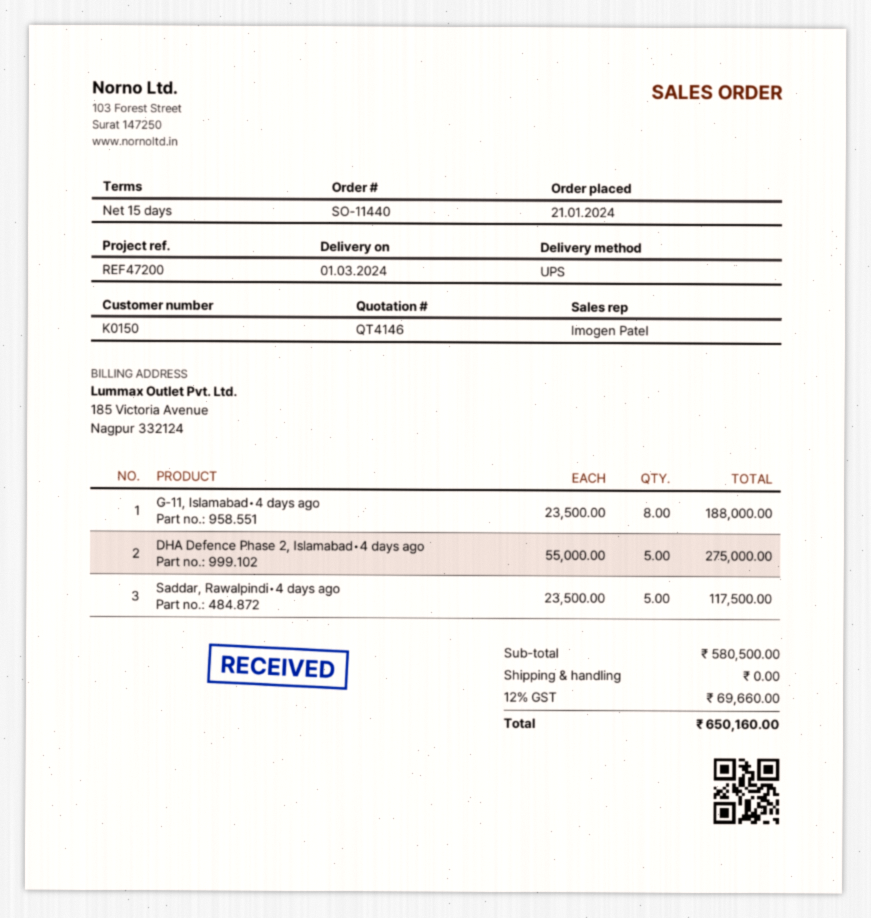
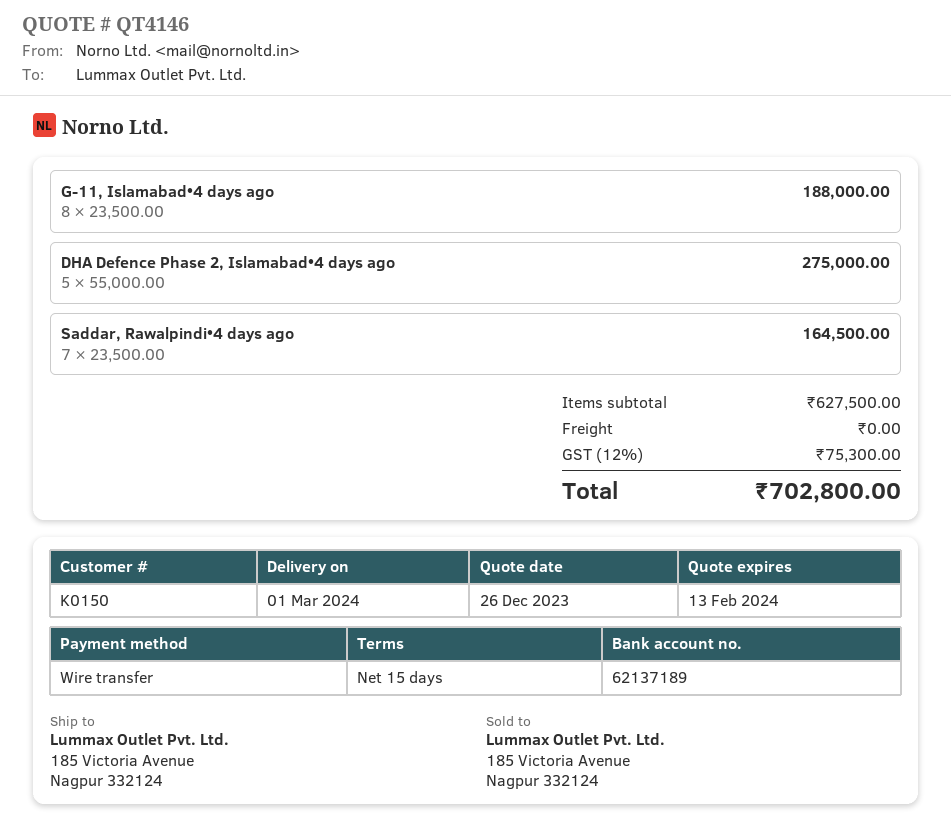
Saddar, Rawalpindi•4 days ago: 5 x 23500.00 = 117500.00 -> 7 x 23500.00 = 164500.00
subtotal: 580500.00 -> 627500.00
tax: 12% = 69660.00 -> 12% = 75300.00
total: 650160.00 -> 702800.00

